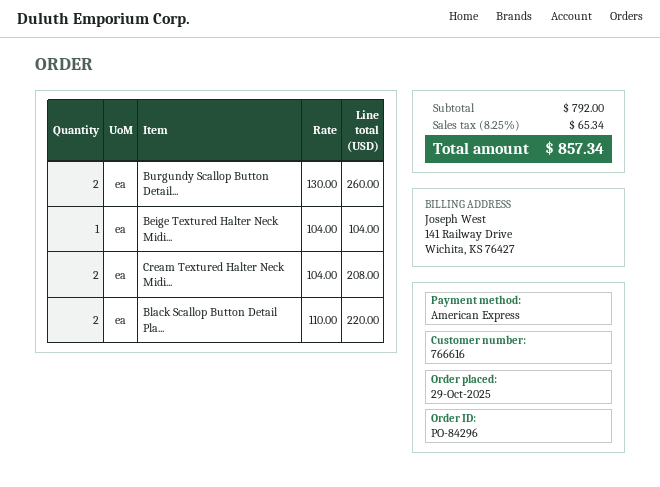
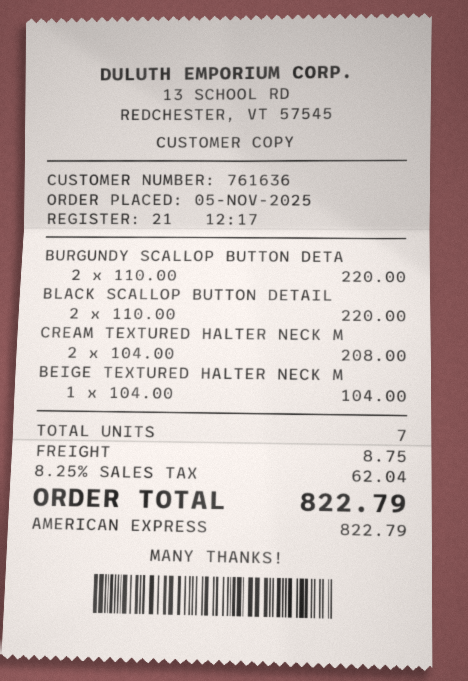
order date: 2025-10-29 -> 2025-11-05
customer number: 766616 -> 761636
Burgundy Scallop Button Detail...: 2 x 130.00 = 260.00 -> 2 x 110.00 = 220.00
shipping: none -> 8.75
tax: 8.25% = 65.34 -> 8.25% = 62.04
total: 857.34 -> 822.79

